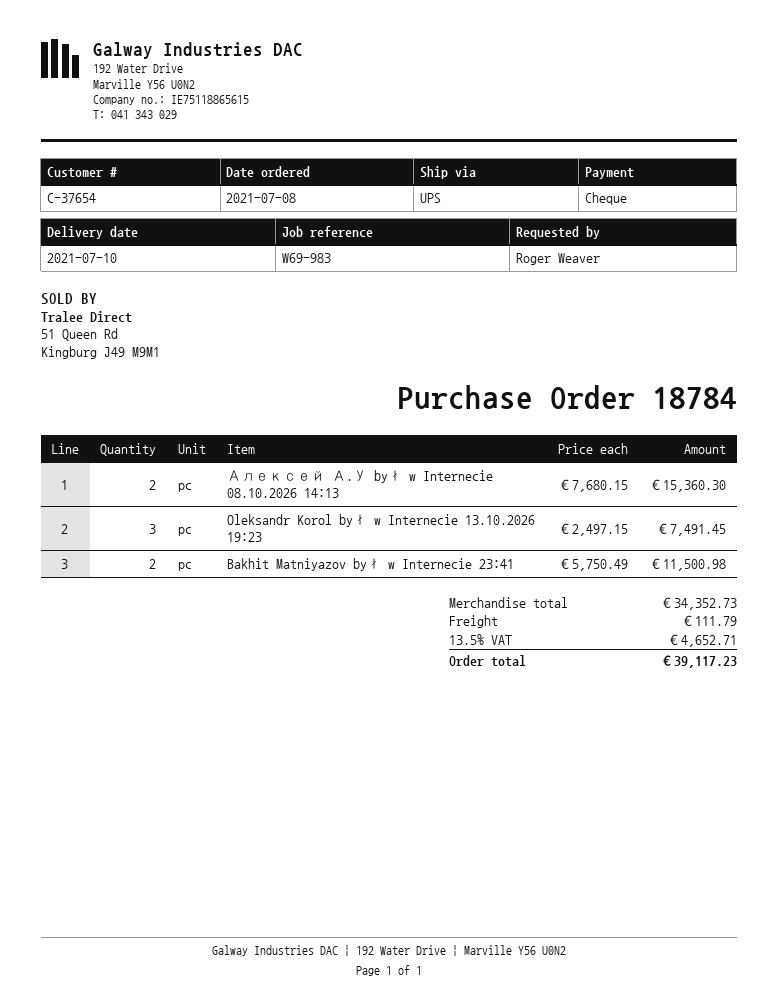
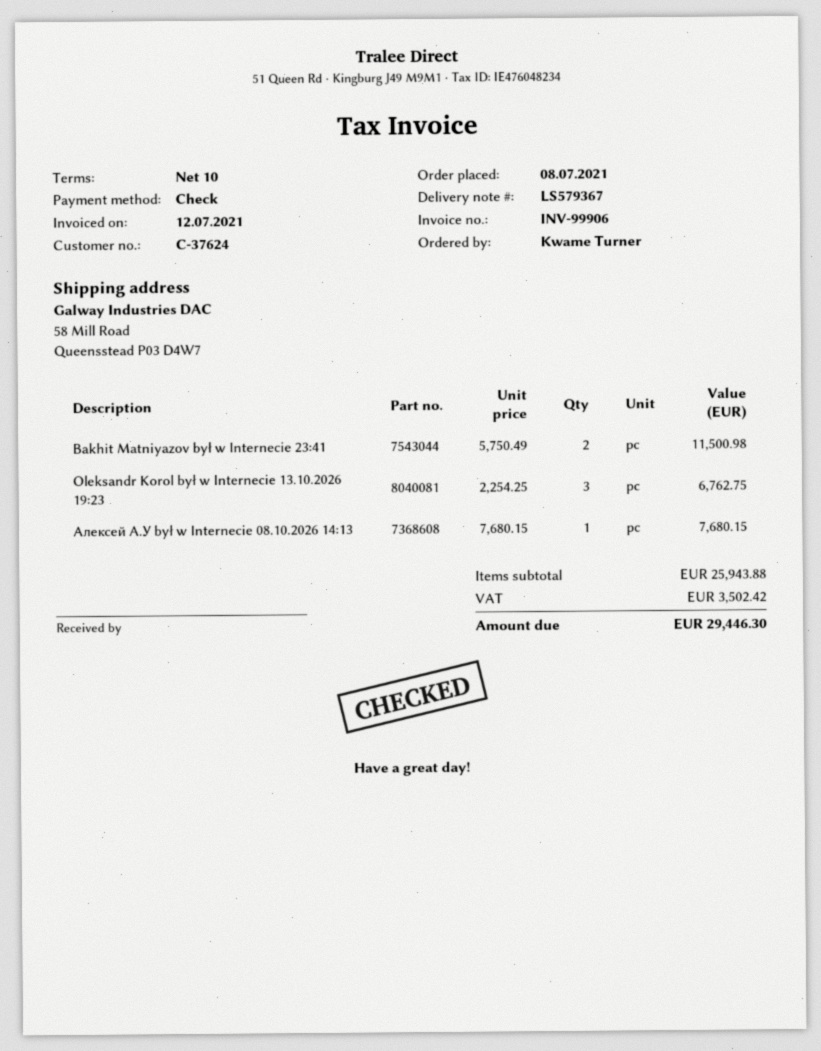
customer number: C-37654 -> C-37624
ordered by: Roger Weaver -> Kwame Turner
Алексей А.У był w Internecie 08.10.2026 14:13: 2 x 7680.15 = 15360.30 -> 1 x 7680.15 = 7680.15
Oleksandr Korol był w Internecie 13.10.2026 19:23: 3 x 2497.15 = 7491.45 -> 3 x 2254.25 = 6762.75
subtotal: 34352.73 -> 25943.88
shipping: 111.79 -> none
tax: 4652.71 -> 3502.42
total: 39117.23 -> 29446.30

